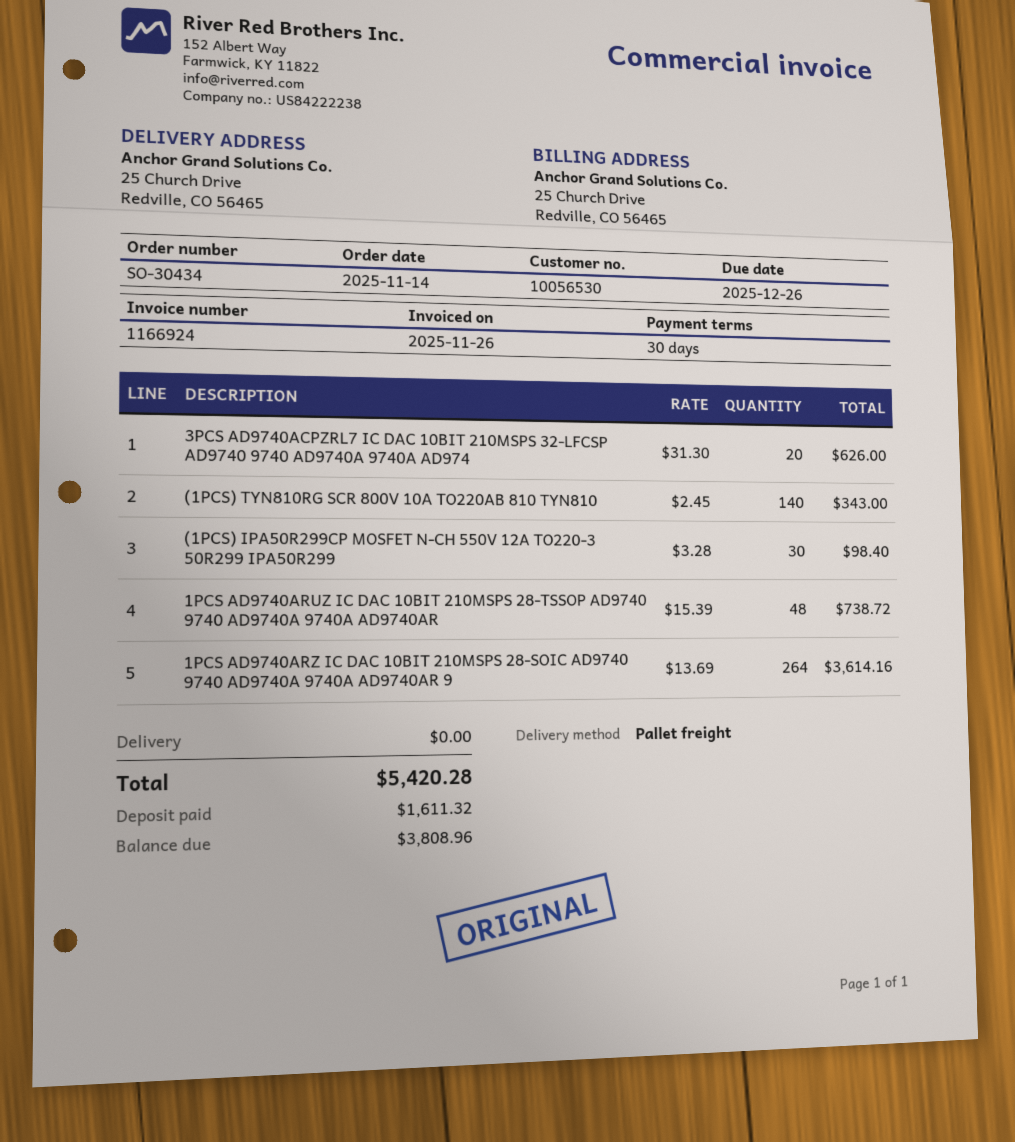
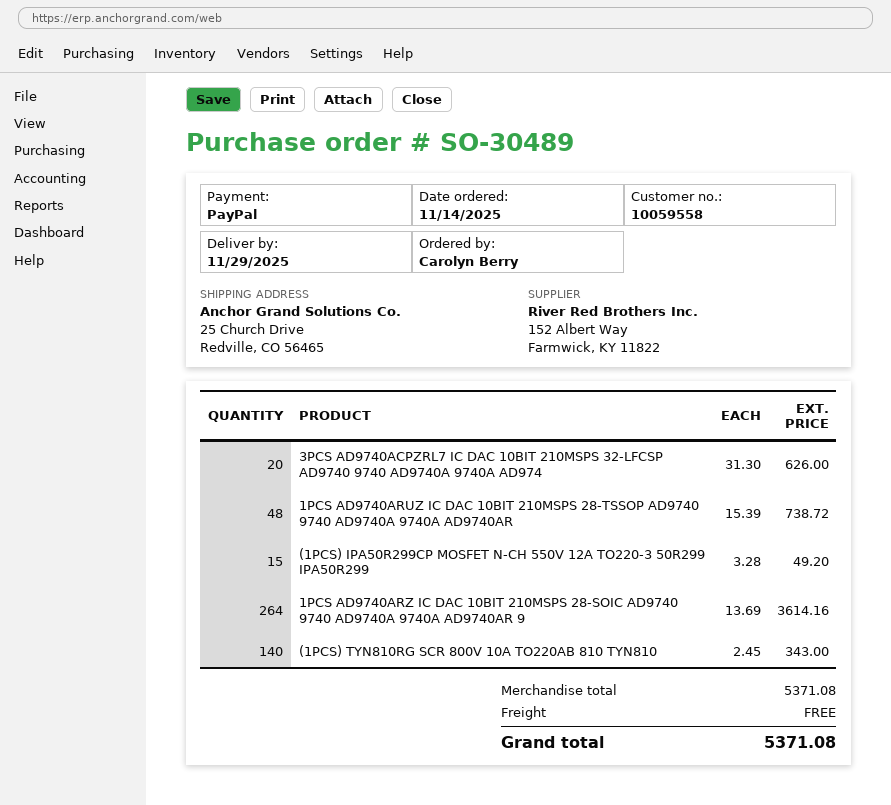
order number: SO-30434 -> SO-30489
customer number: 10056530 -> 10059558
(1PCS) IPA50R299CP MOSFET N-CH 550V 12A TO220-3 50R299 IPA50R299: 30 x 3.28 = 98.40 -> 15 x 3.28 = 49.20
total: 5420.28 -> 5371.08

